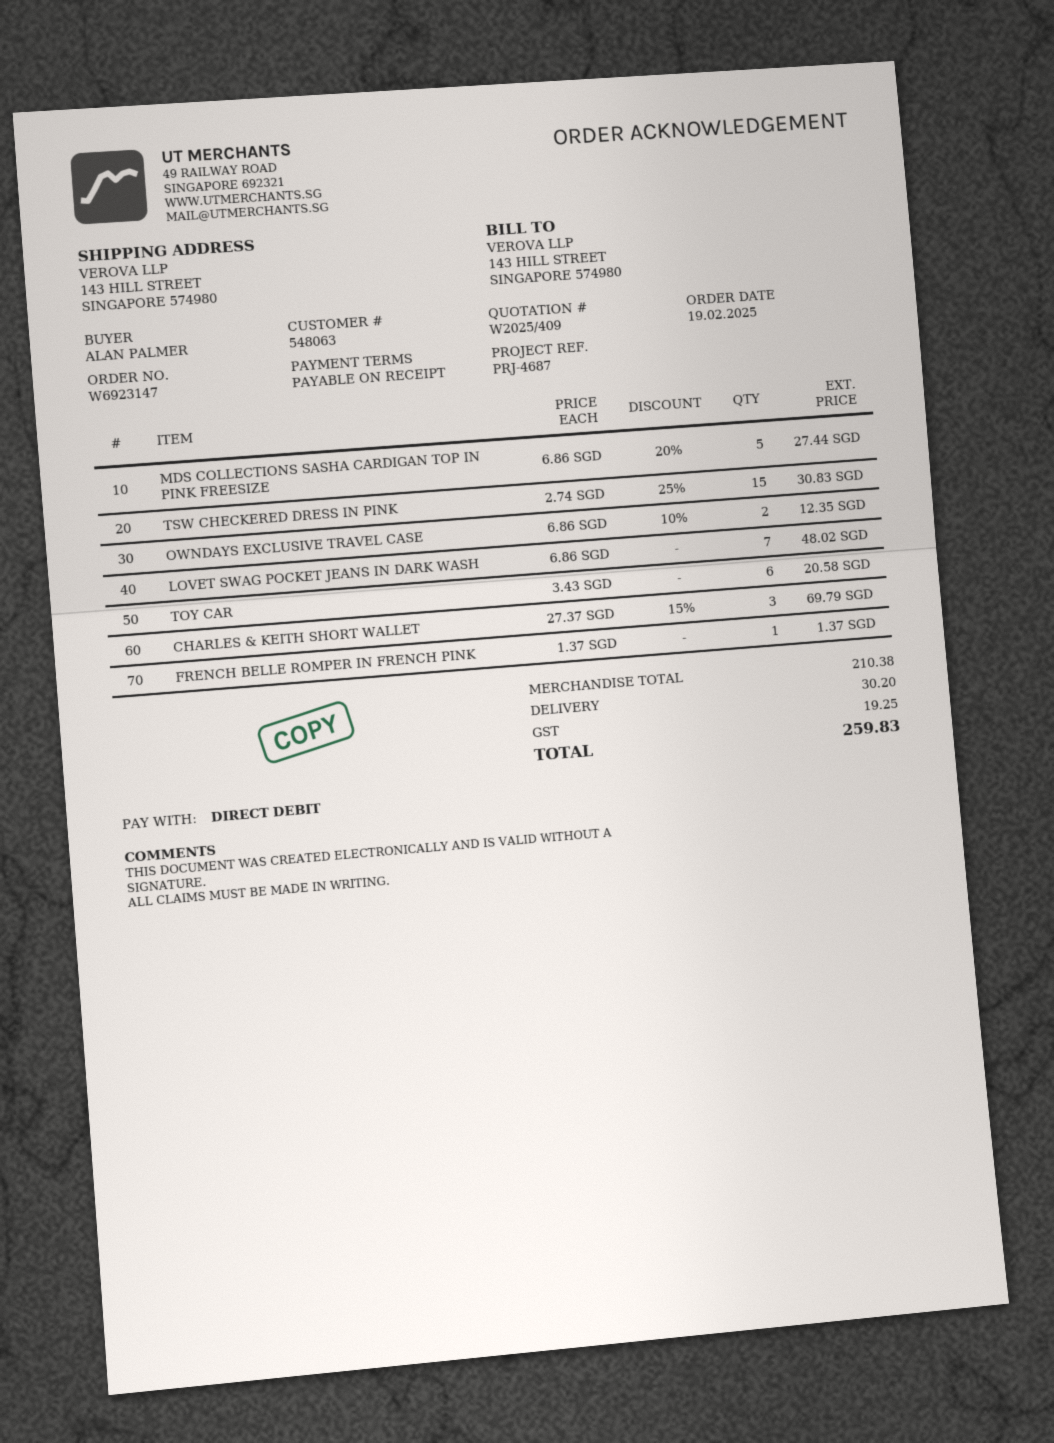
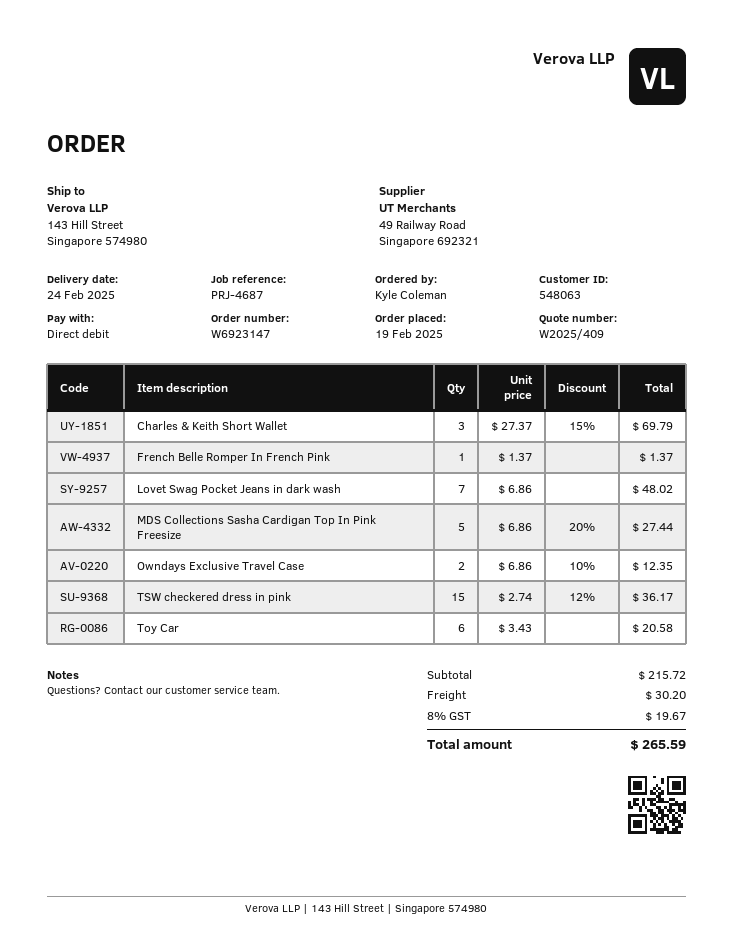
ordered by: ALAN PALMER -> Kyle Coleman
TSW CHECKERED DRESS IN PINK: 15 x 2.74 - 25% = 30.83 -> 15 x 2.74 - 12% = 36.17
subtotal: 210.38 -> 215.72
tax: 19.25 -> 19.67
total: 259.83 -> 265.59

